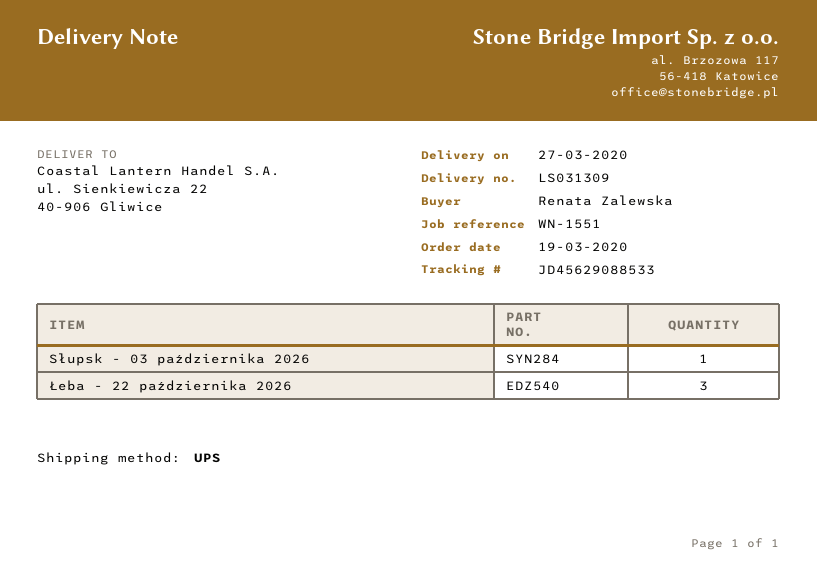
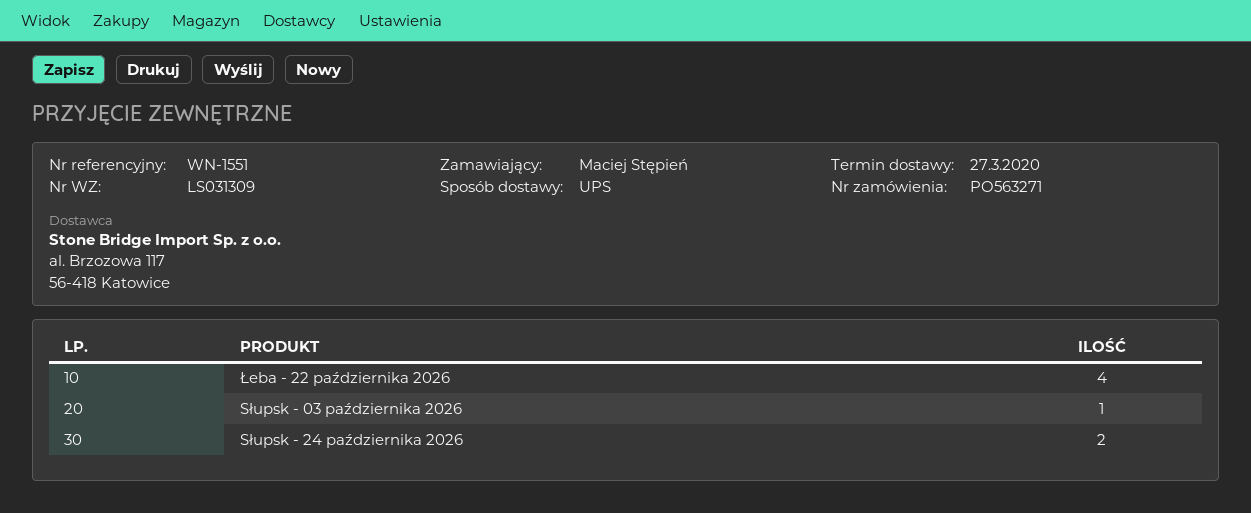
ordered by: Renata Zalewska -> Maciej Stępień
Łeba - 22 października 2026: 3 -> 4
Słupsk - 24 października 2026: none -> 2

